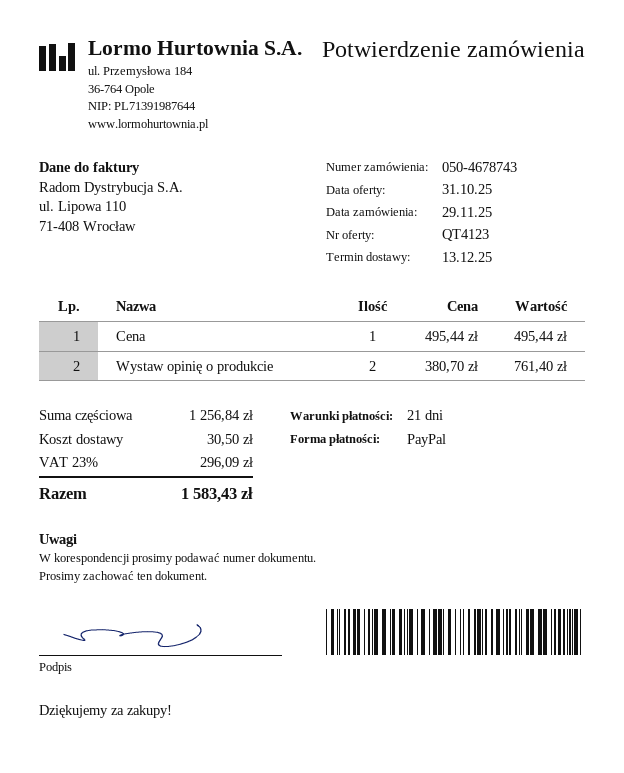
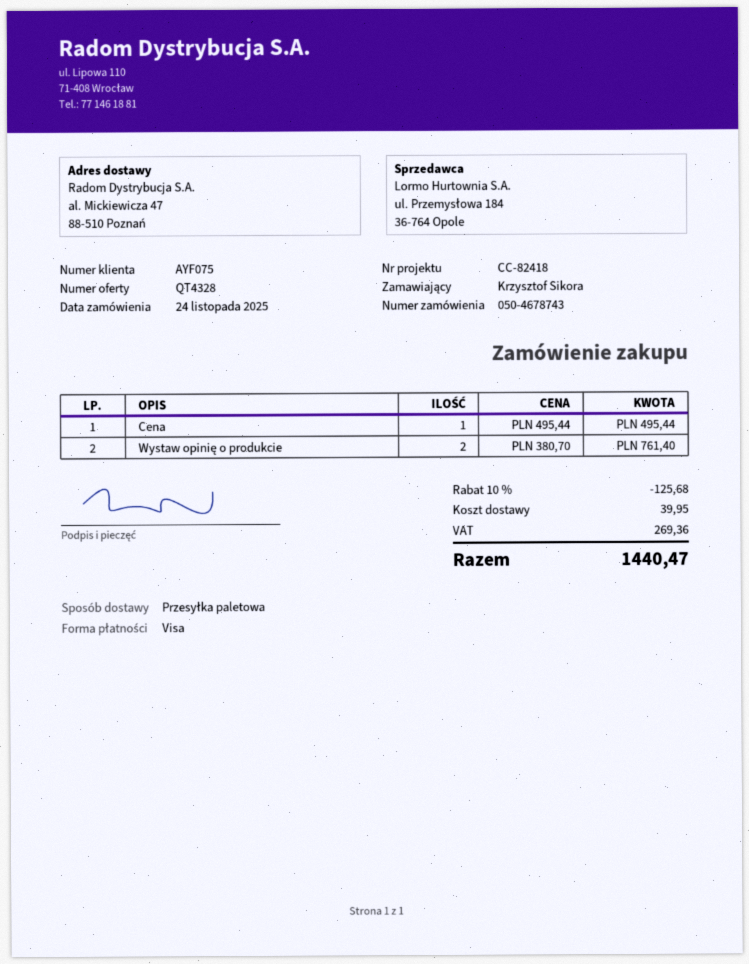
quote number: QT4123 -> QT4328
order date: 2025-11-29 -> 2025-11-24
payment method: PayPal -> Visa
discount: none -> 10% = 125.68
shipping: 30.50 -> 39.95
tax: 296.09 -> 269.36
total: 1583.43 -> 1440.47

